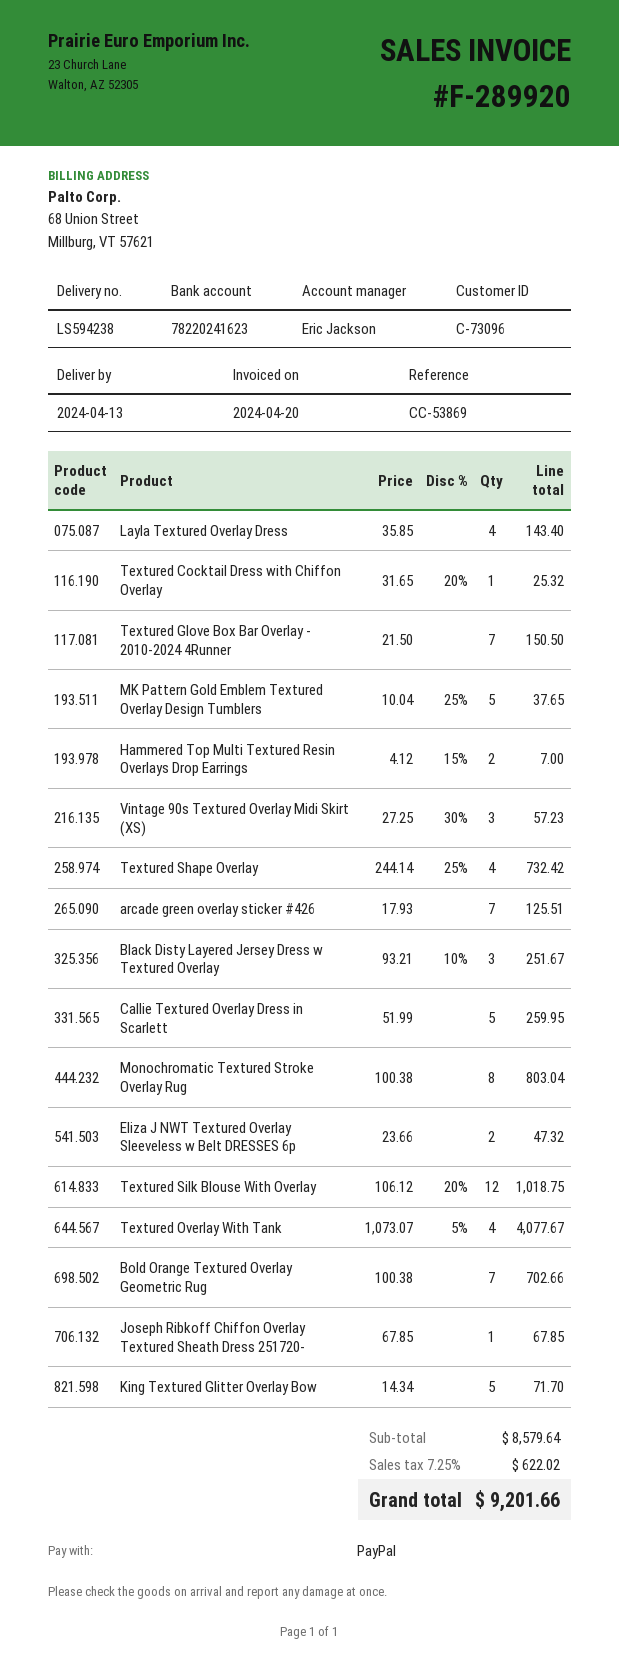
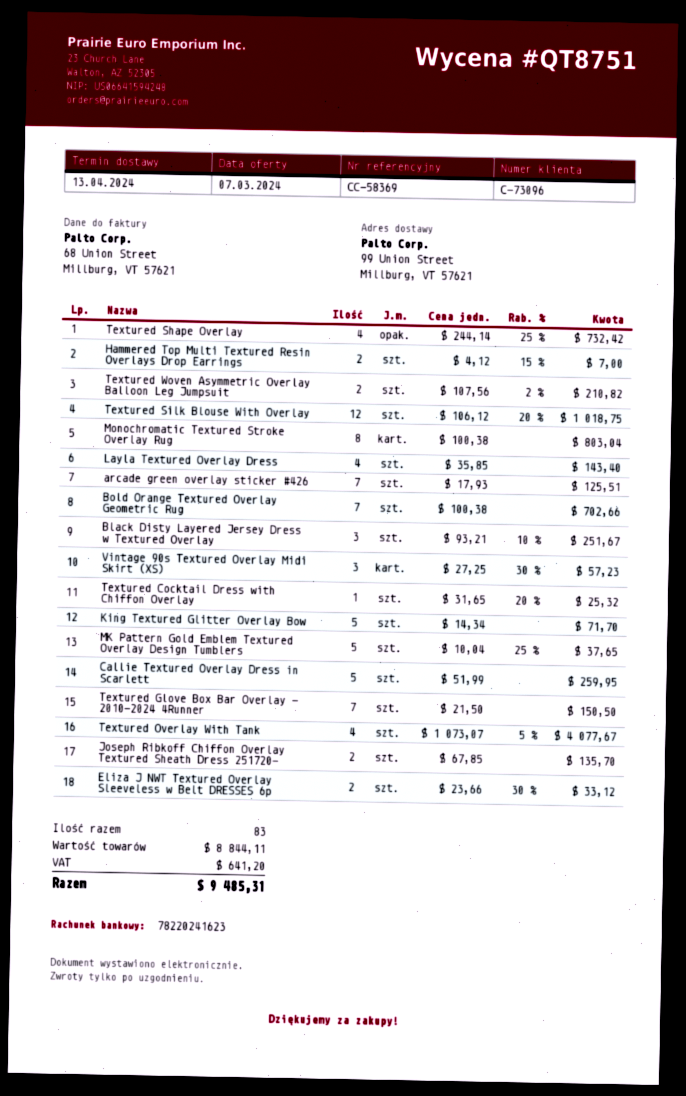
reference: CC-53869 -> CC-58369
Eliza J NWT Textured Overlay Sleeveless w Belt DRESSES 6p: 2 x 23.66 = 47.32 -> 2 x 23.66 - 30% = 33.12
Joseph Ribkoff Chiffon Overlay Textured Sheath Dress 251720-: 1 x 67.85 = 67.85 -> 2 x 67.85 = 135.70
Textured Woven Asymmetric Overlay Balloon Leg Jumpsuit: none -> 2 x 107.56 - 2% = 210.82
subtotal: 8579.64 -> 8844.11
tax: 622.02 -> 641.20
total: 9201.66 -> 9485.31

